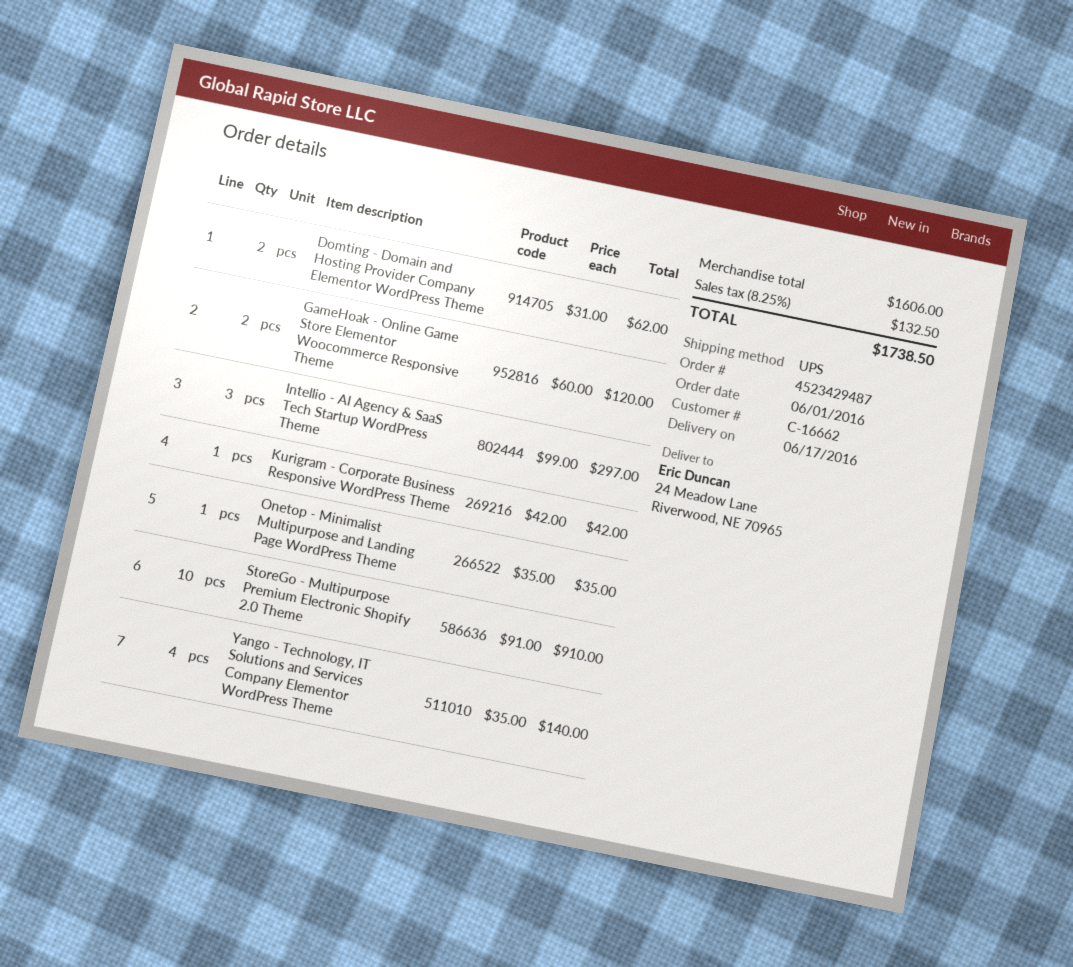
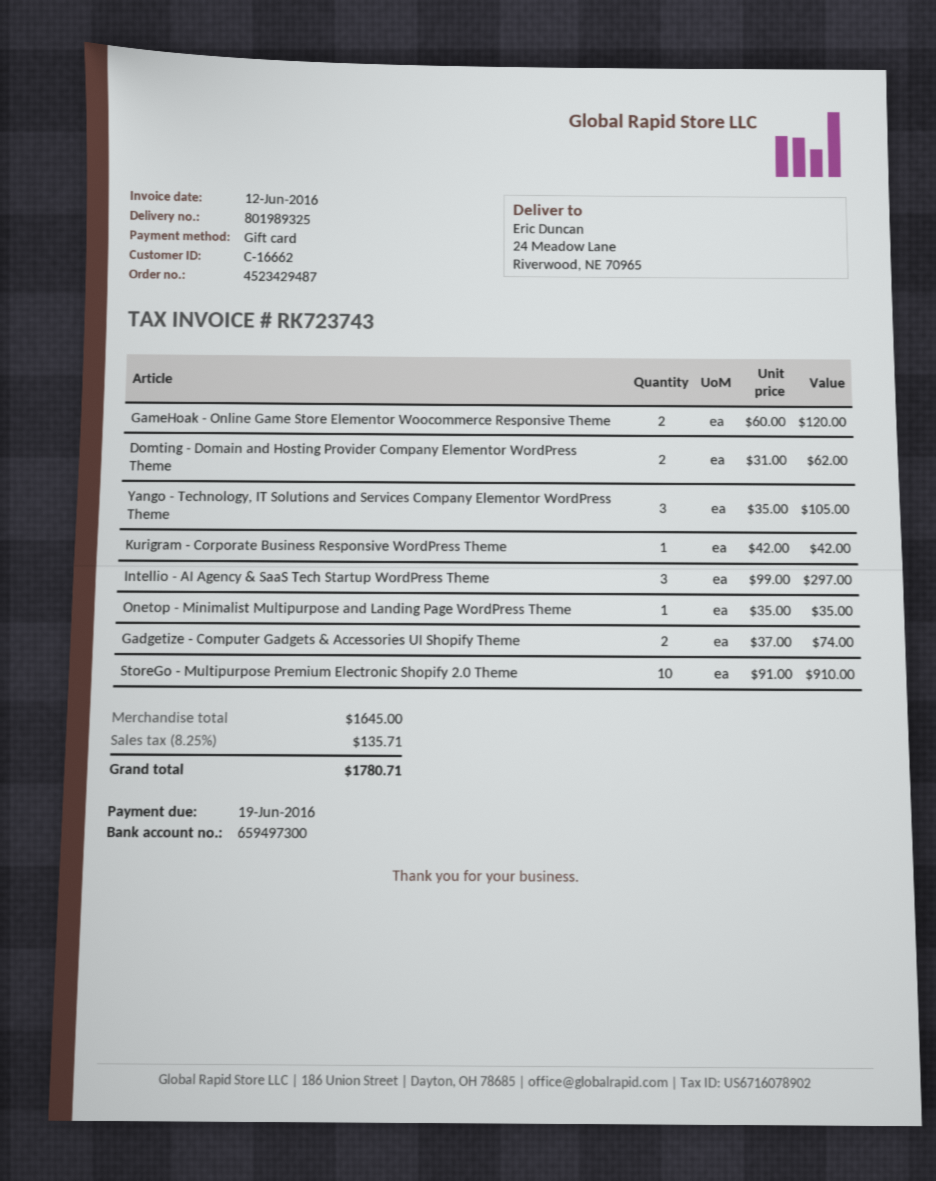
Yango - Technology, IT Solutions and Services Company Elementor WordPress Theme: 4 x 35.00 = 140.00 -> 3 x 35.00 = 105.00
Gadgetize - Computer Gadgets & Accessories UI Shopify Theme: none -> 2 x 37.00 = 74.00
subtotal: 1606.00 -> 1645.00
tax: 8.25% = 132.50 -> 8.25% = 135.71
total: 1738.50 -> 1780.71

